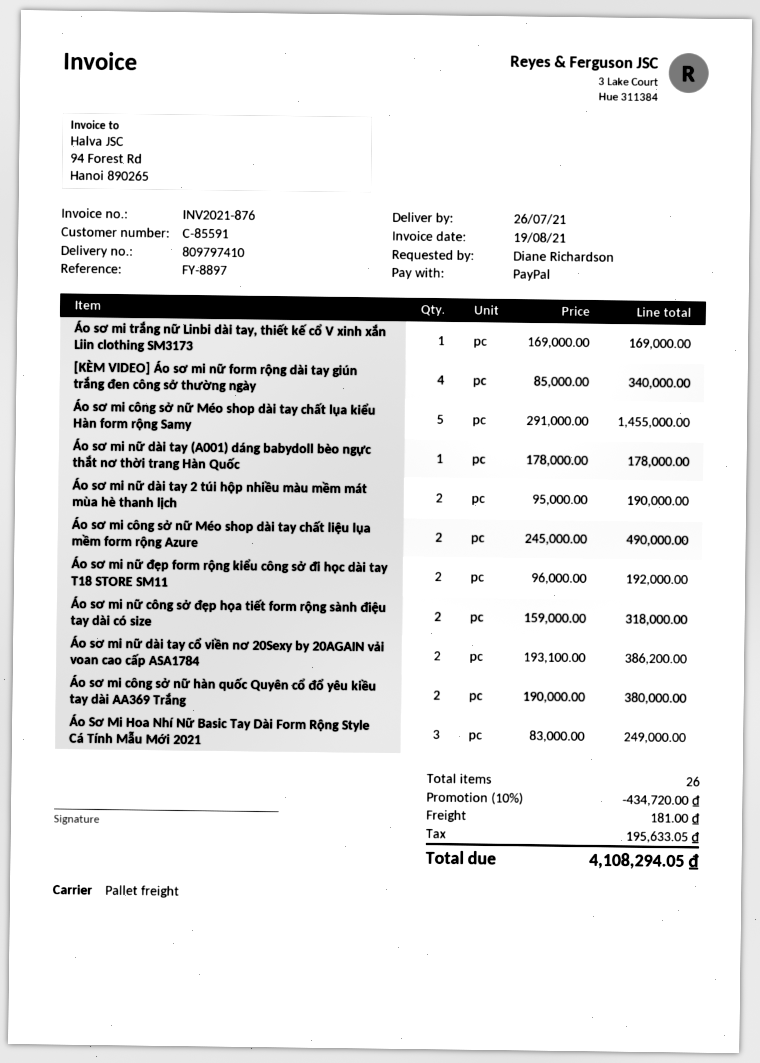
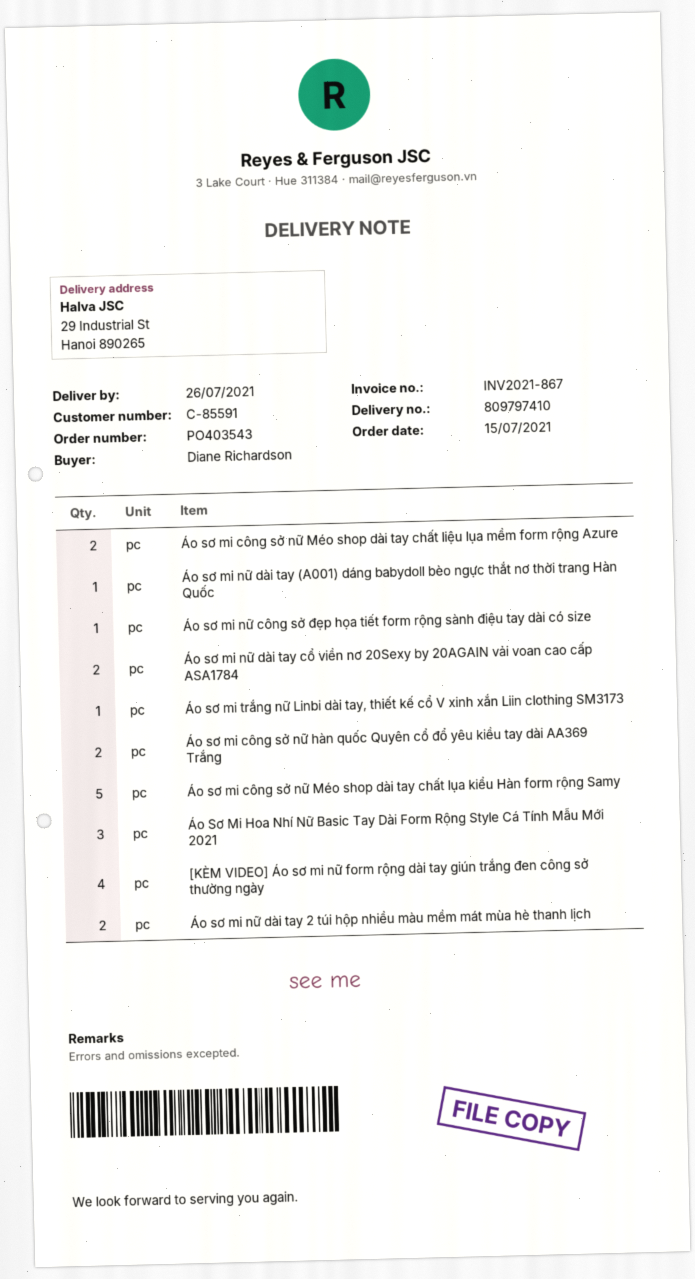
invoice number: INV2021-876 -> INV2021-867
Áo sơ mi nữ đẹp form rộng kiểu công sở đi học dài tay T18 STORE SM11: 2 -> none
Áo sơ mi nữ công sở đẹp họa tiết form rộng sành điệu tay dài có size: 2 -> 1

